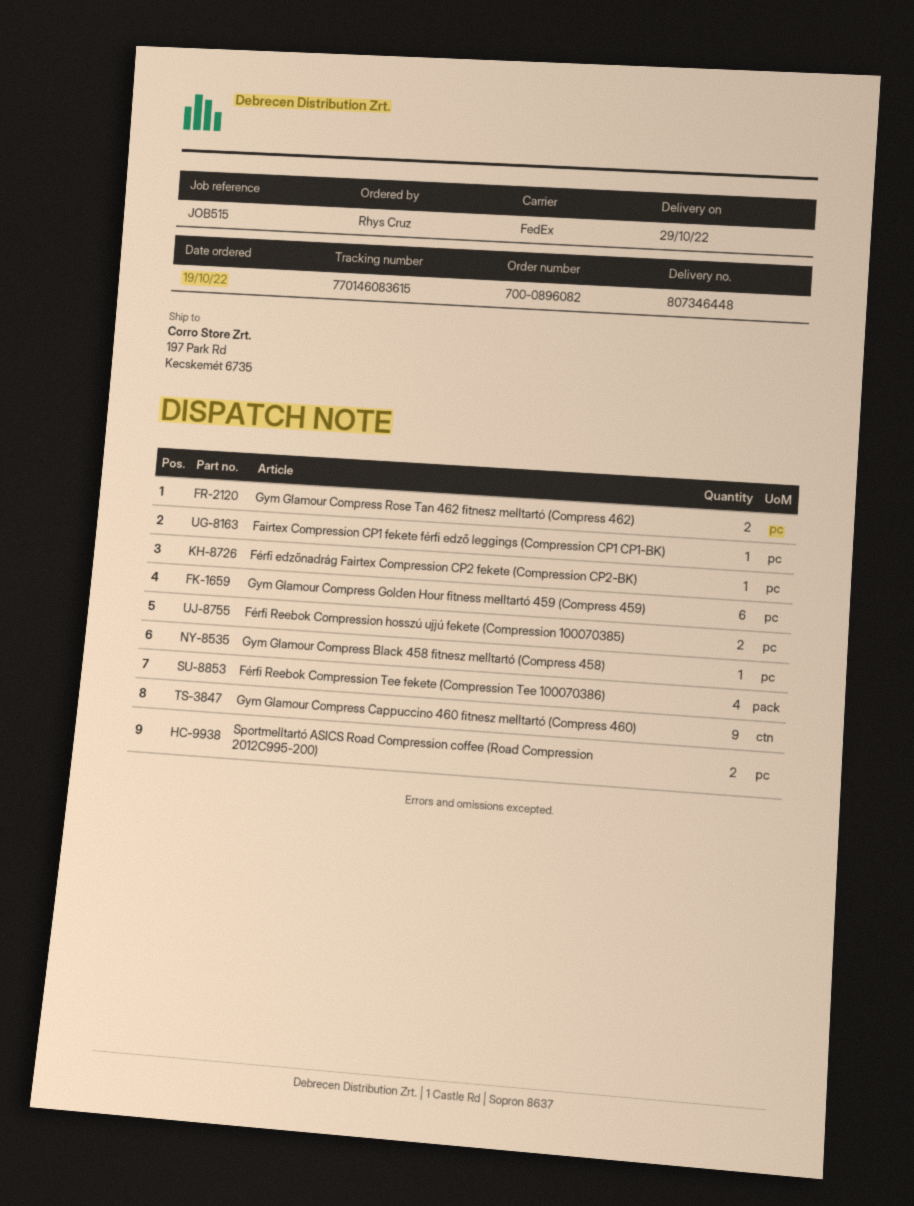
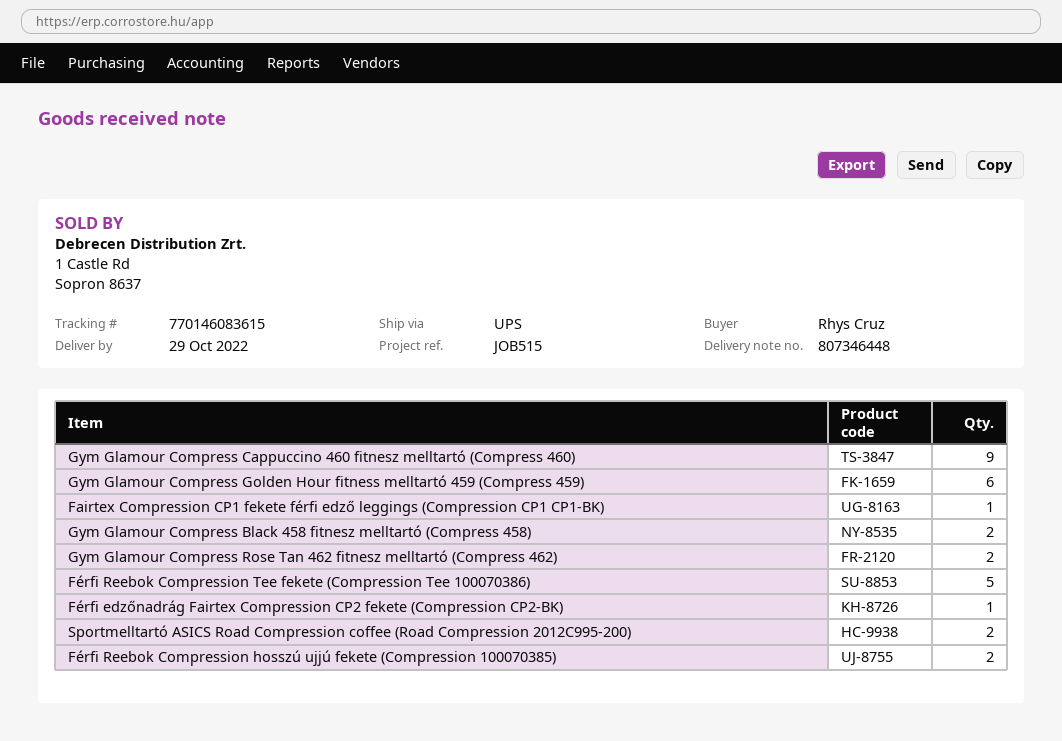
shipping method: FedEx -> UPS
Gym Glamour Compress Black 458 fitnesz melltartó (Compress 458): 1 -> 2
Férfi Reebok Compression Tee fekete (Compression Tee 100070386): 4 -> 5

